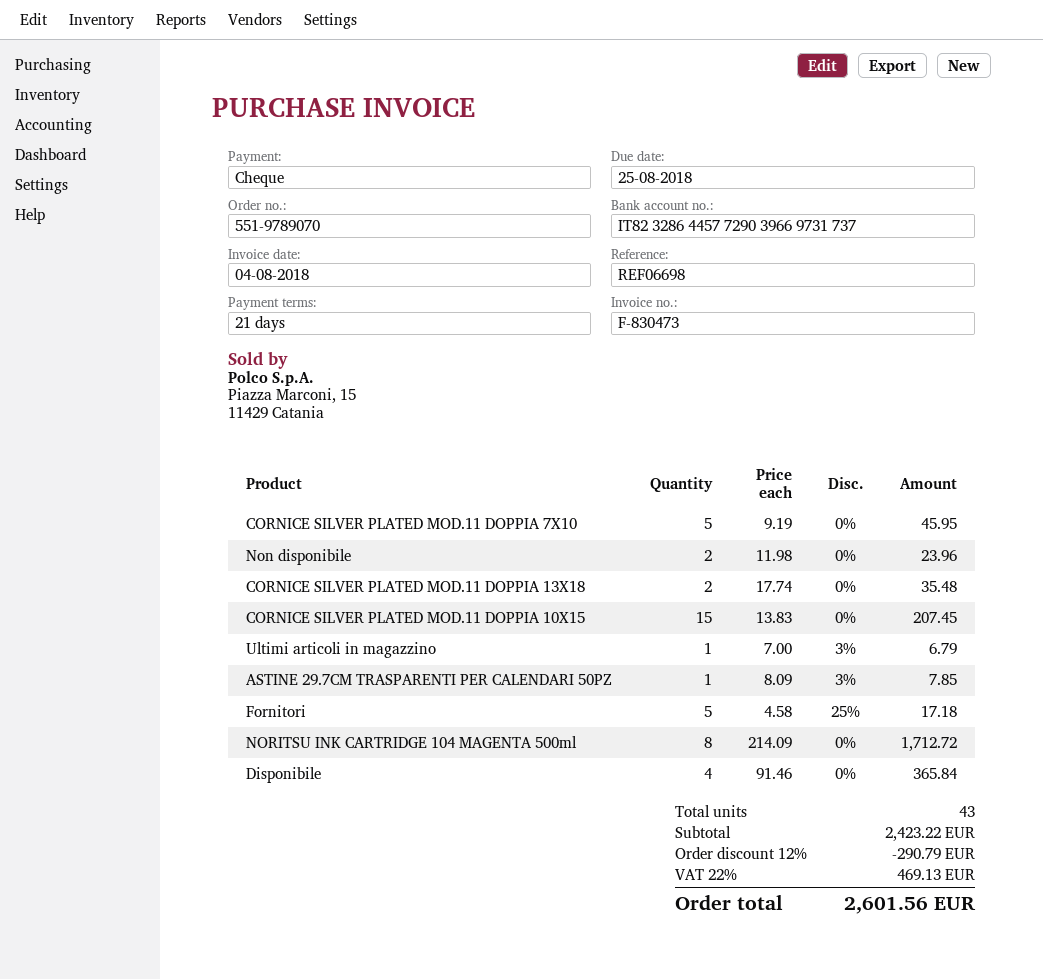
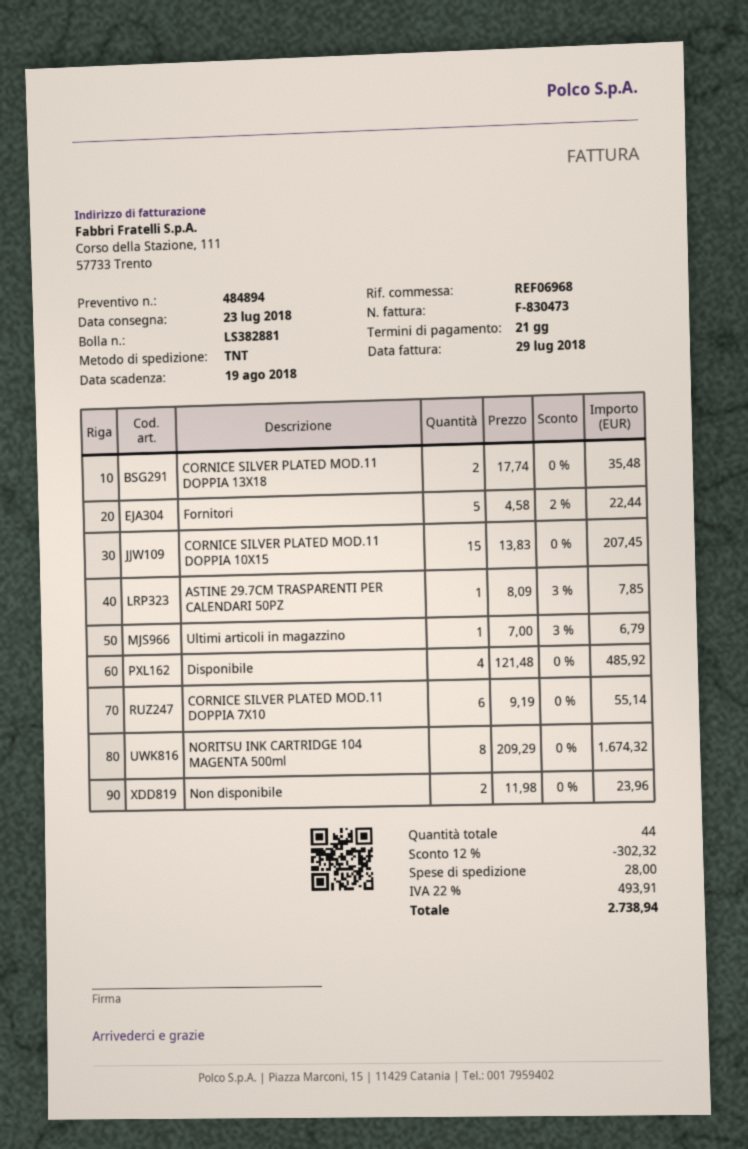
invoice date: 2018-08-04 -> 2018-07-29
due date: 2018-08-25 -> 2018-08-19
reference: REF06698 -> REF06968
CORNICE SILVER PLATED MOD.11 DOPPIA 7X10: 5 x 9.19 = 45.95 -> 6 x 9.19 = 55.14
Fornitori: 5 x 4.58 - 25% = 17.18 -> 5 x 4.58 - 2% = 22.44
NORITSU INK CARTRIDGE 104 MAGENTA 500ml: 8 x 214.09 = 1712.72 -> 8 x 209.29 = 1674.32
Disponibile: 4 x 91.46 = 365.84 -> 4 x 121.48 = 485.92
total quantity: 43 -> 44
discount: 12% = 290.79 -> 12% = 302.32
shipping: none -> 28.00
tax: 22% = 469.13 -> 22% = 493.91
total: 2601.56 -> 2738.94

